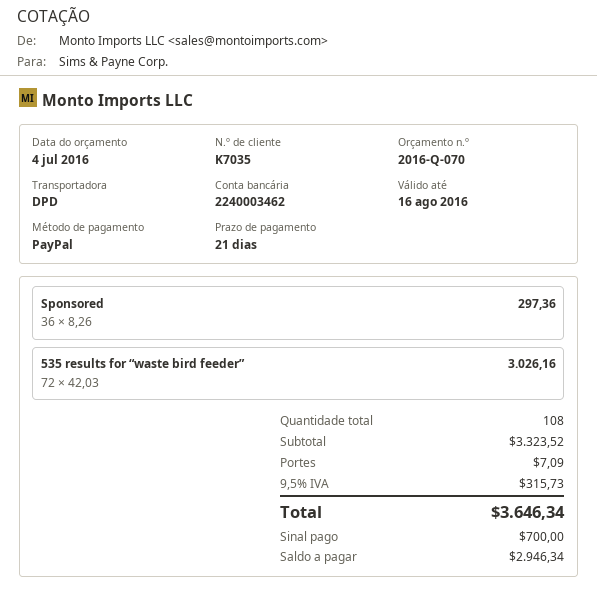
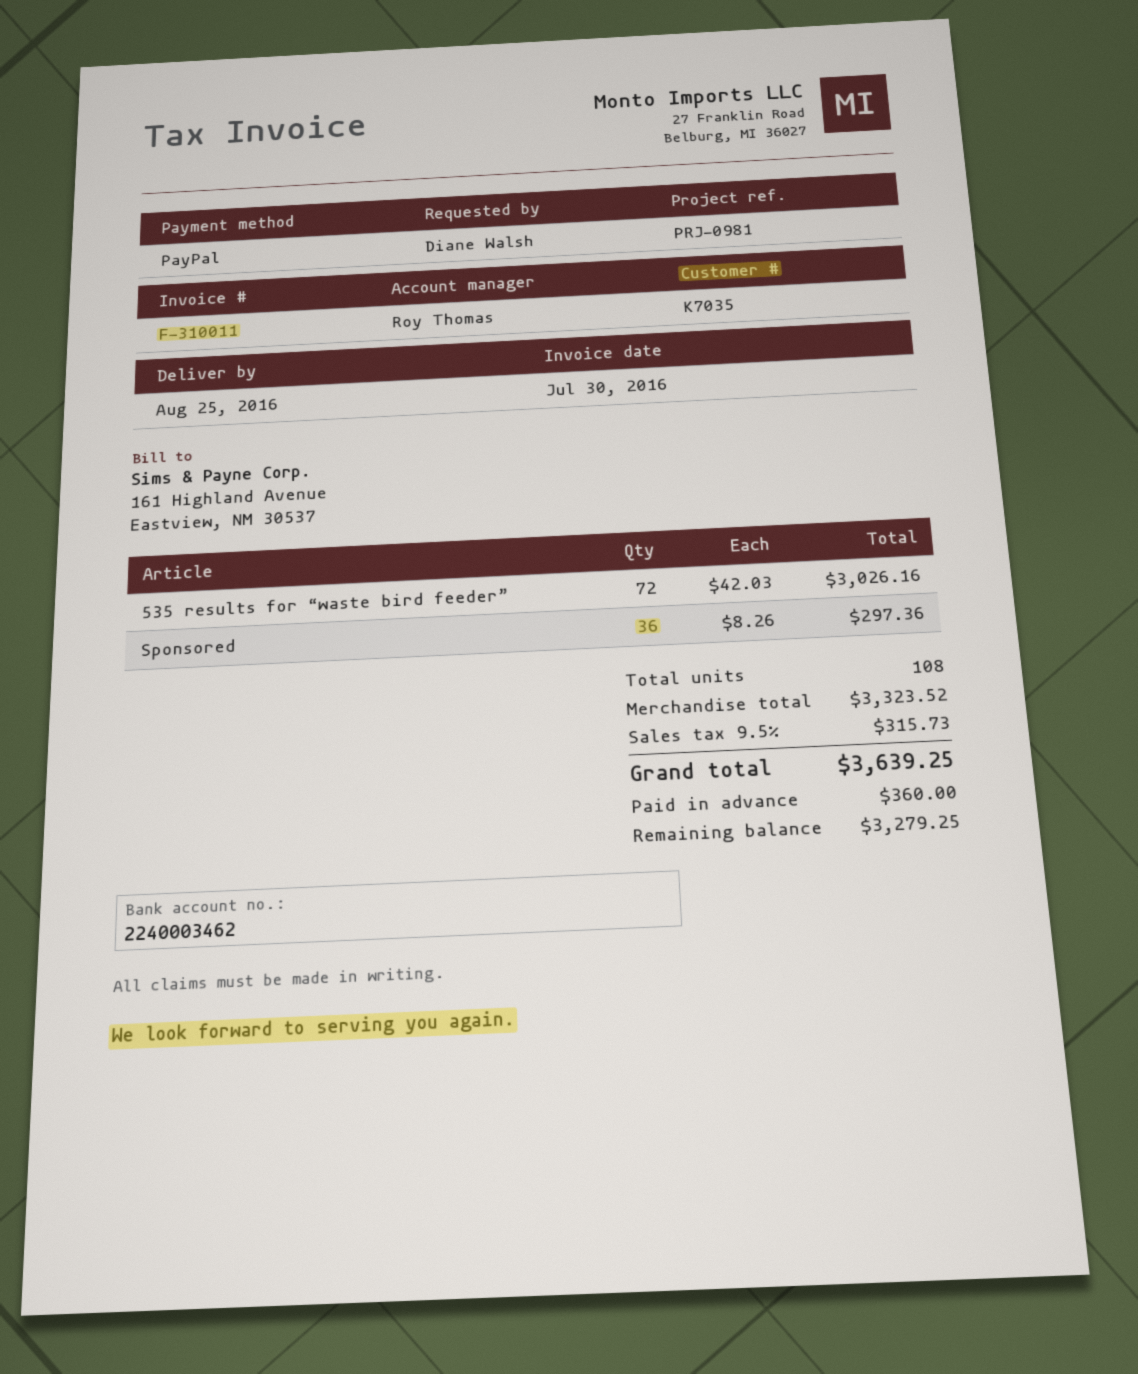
shipping: 7.09 -> none
total: 3646.34 -> 3639.25
deposit: 700.00 -> 360.00
balance: 2946.34 -> 3279.25

